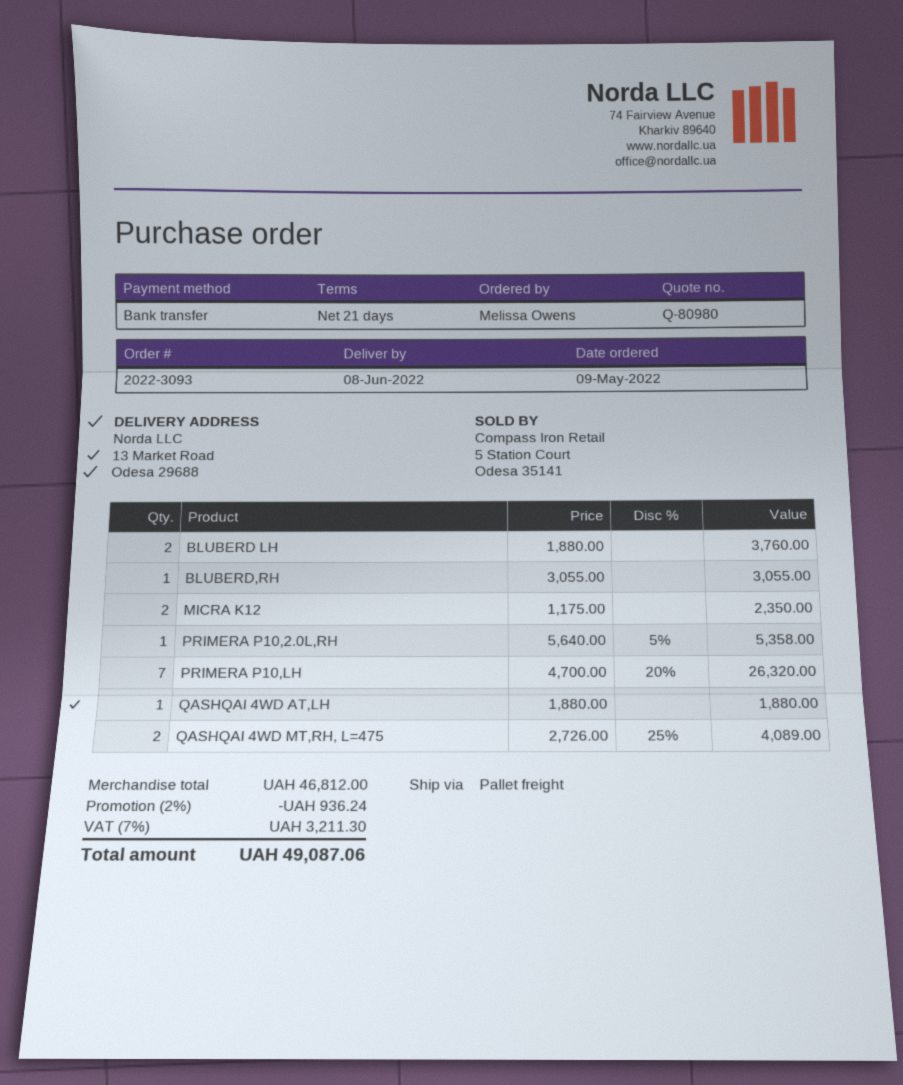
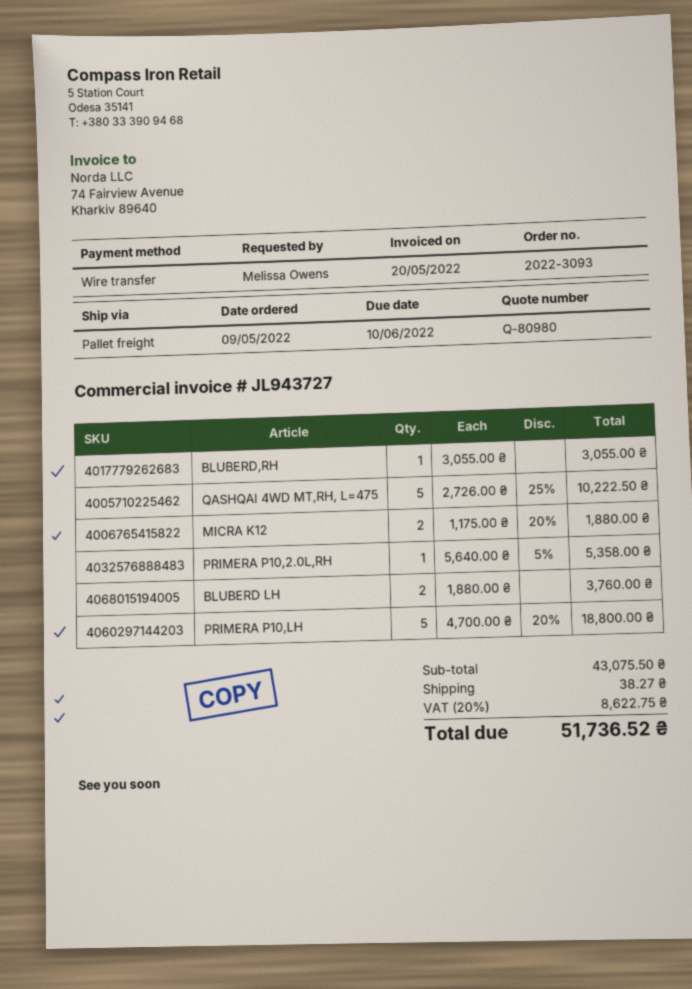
MICRA K12: 2 x 1175.00 = 2350.00 -> 2 x 1175.00 - 20% = 1880.00
PRIMERA P10,LH: 7 x 4700.00 - 20% = 26320.00 -> 5 x 4700.00 - 20% = 18800.00
QASHQAI 4WD AT,LH: 1 x 1880.00 = 1880.00 -> none
QASHQAI 4WD MT,RH, L=475: 2 x 2726.00 - 25% = 4089.00 -> 5 x 2726.00 - 25% = 10222.50
subtotal: 46812.00 -> 43075.50
discount: 2% = 936.24 -> none
shipping: none -> 38.27
tax: 7% = 3211.30 -> 20% = 8622.75
total: 49087.06 -> 51736.52

